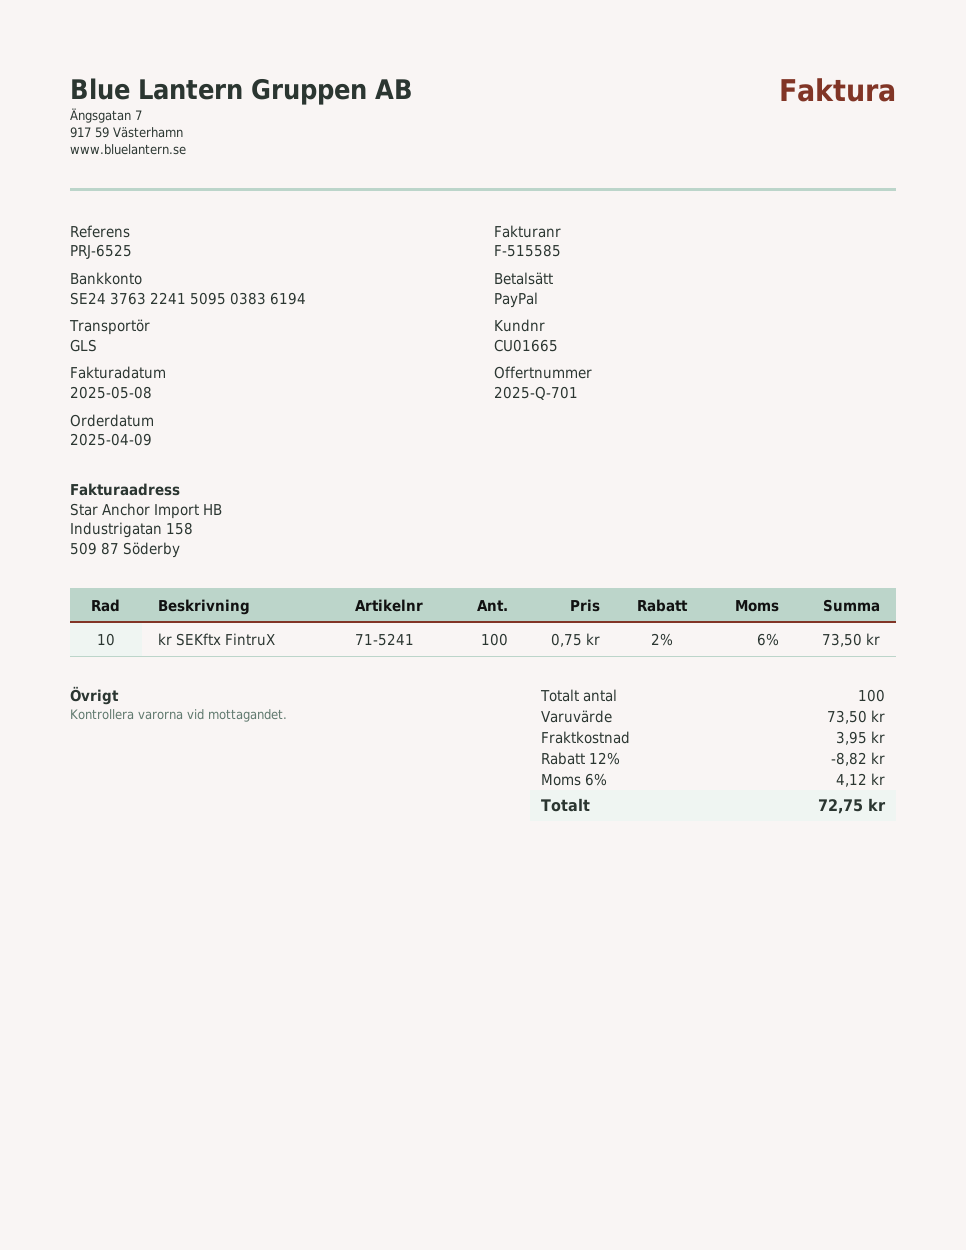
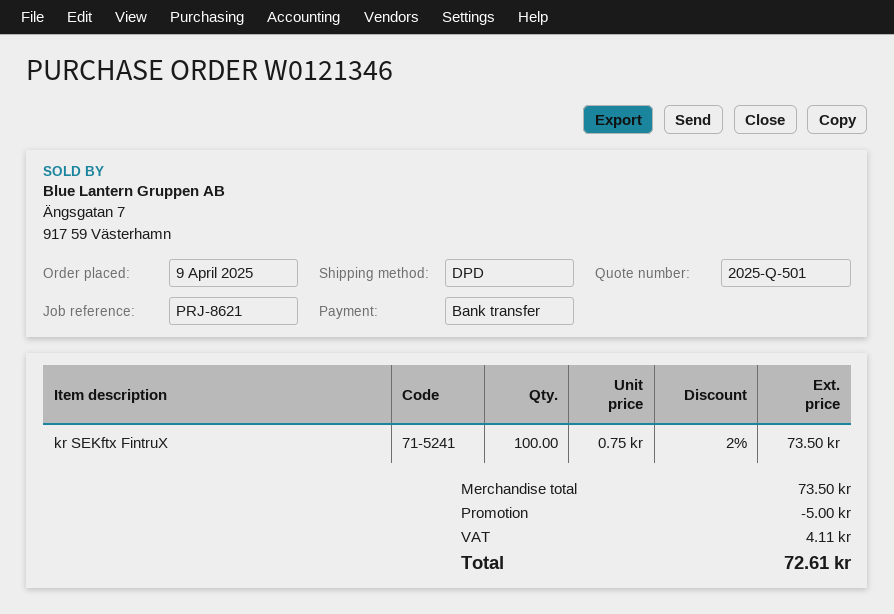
quote number: 2025-Q-701 -> 2025-Q-501
reference: PRJ-6525 -> PRJ-8621
payment method: PayPal -> bank transfer
shipping method: GLS -> DPD
discount: 8.82 -> 5.00
shipping: 3.95 -> none
tax: 4.12 -> 4.11
total: 72.75 -> 72.61

